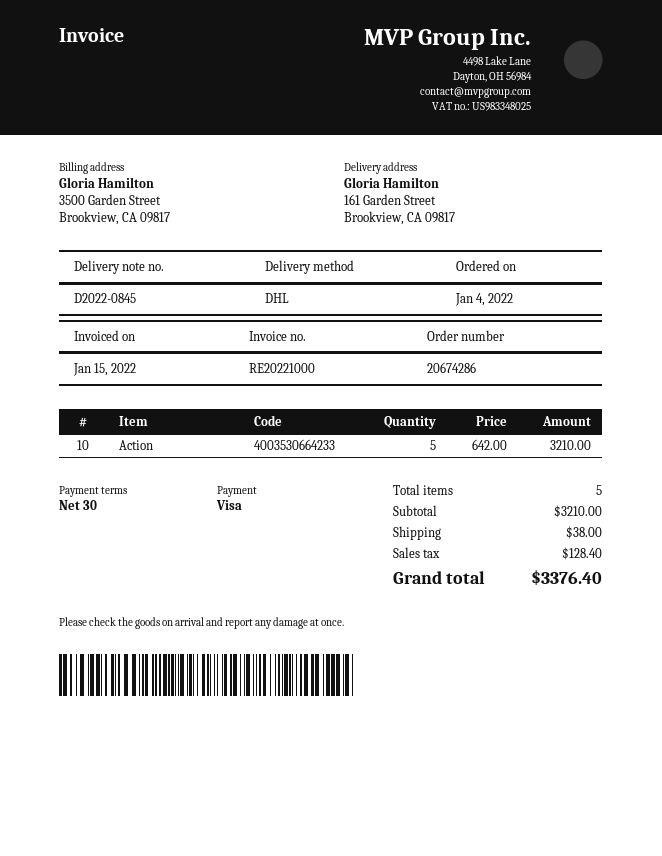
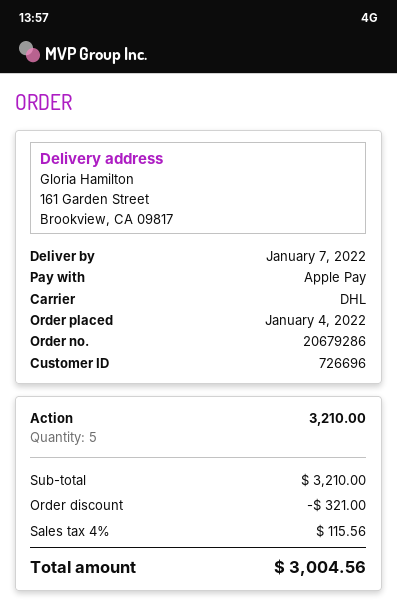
order number: 20674286 -> 20679286
payment method: Visa -> Apple Pay
discount: none -> 321.00
shipping: 38.00 -> none
tax: 128.40 -> 115.56
total: 3376.40 -> 3004.56

